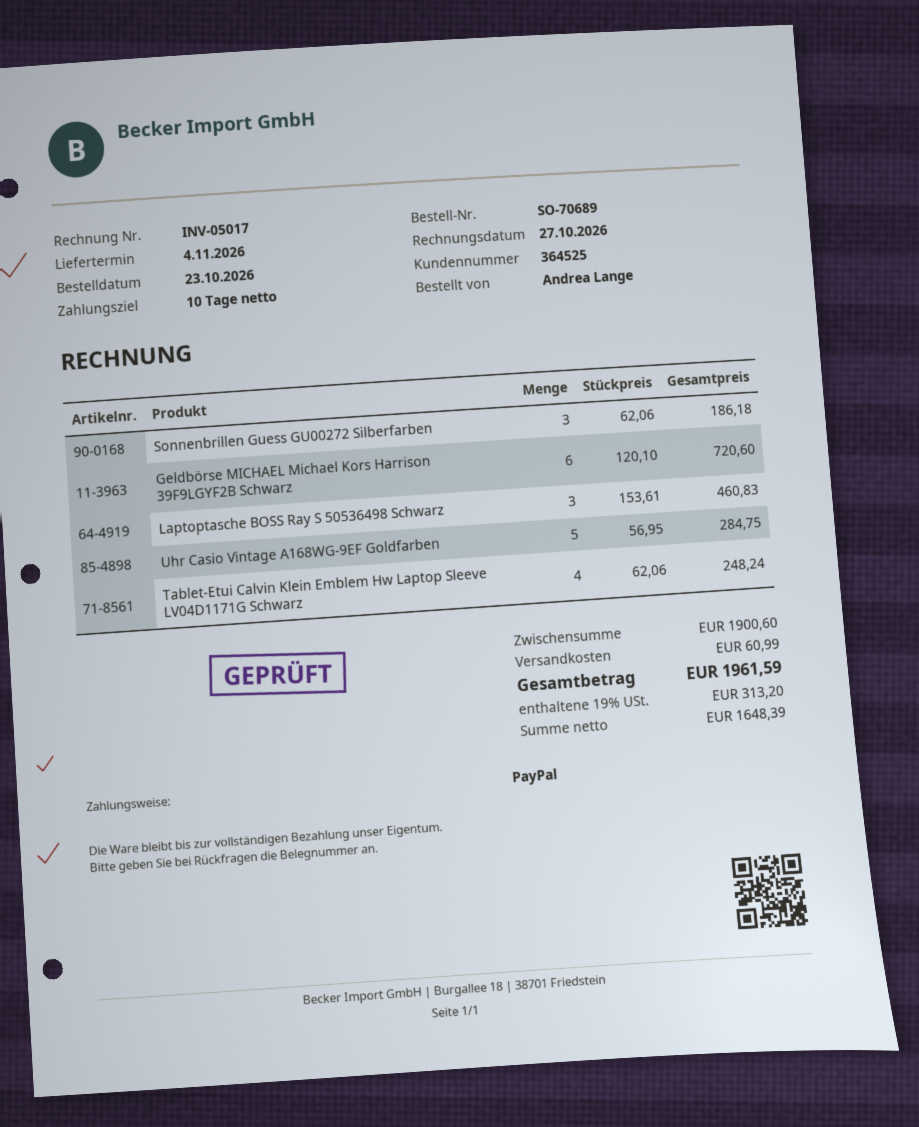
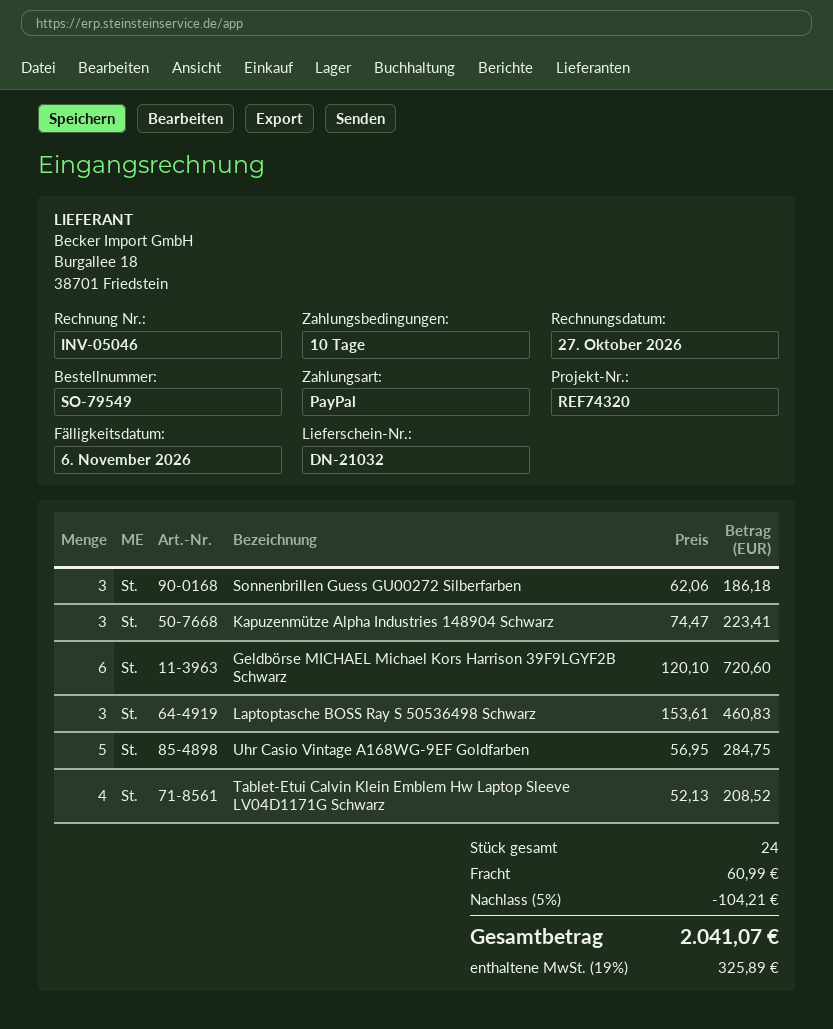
order number: SO-70689 -> SO-79549
invoice number: INV-05017 -> INV-05046
Tablet-Etui Calvin Klein Emblem Hw Laptop Sleeve LV04D1171G Schwarz: 4 x 62.06 = 248.24 -> 4 x 52.13 = 208.52
Kapuzenmütze Alpha Industries 148904 Schwarz: none -> 3 x 74.47 = 223.41
discount: none -> 5% = 104.21
tax: 19% = 313.20 -> 19% = 325.89
total: 1961.59 -> 2041.07

